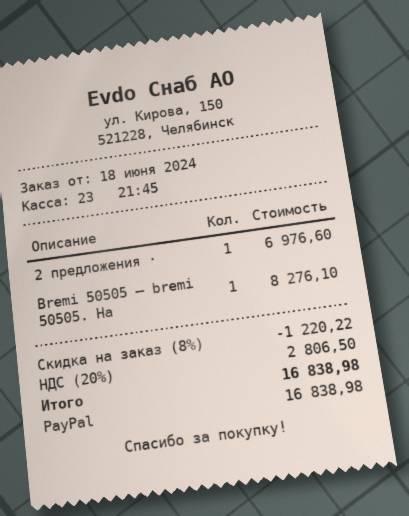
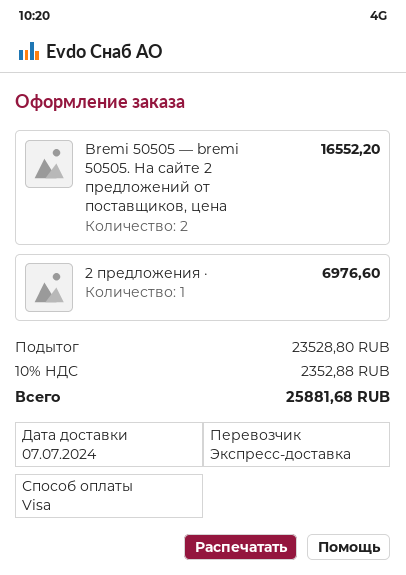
payment method: PayPal -> Visa
Bremi 50505 — bremi 50505. На: 1 for 8276.10 -> 2 for 16552.20
discount: 8% = 1220.22 -> none
tax: 20% = 2806.50 -> 10% = 2352.88
total: 16838.98 -> 25881.68

